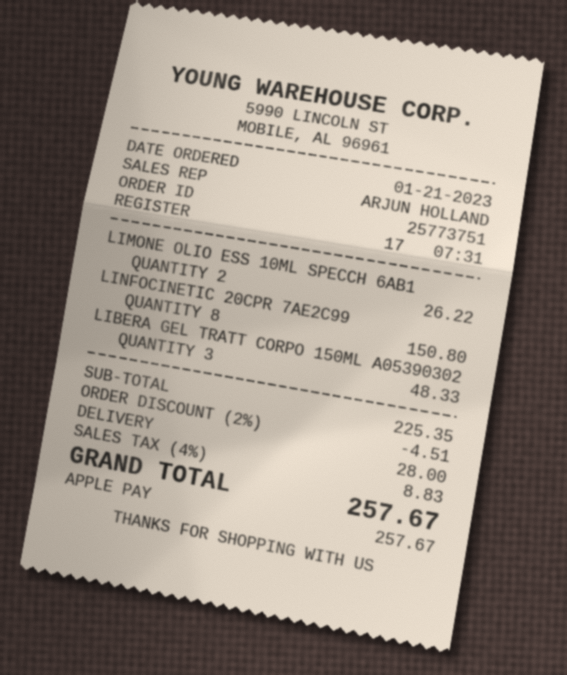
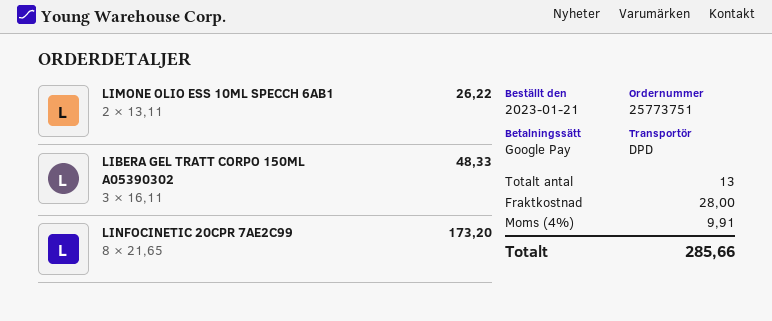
payment method: Apple Pay -> Google Pay
LINFOCINETIC 20CPR 7AE2C99: 8 for 150.80 -> 8 for 173.20
discount: 2% = 4.51 -> none
tax: 4% = 8.83 -> 4% = 9.91
total: 257.67 -> 285.66

